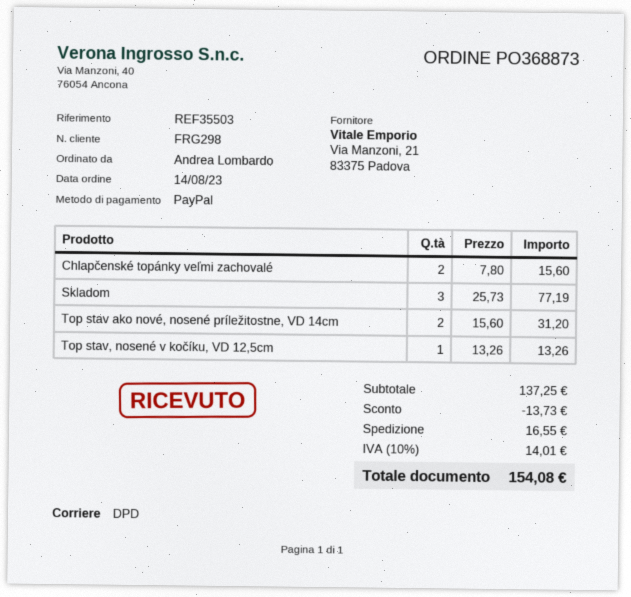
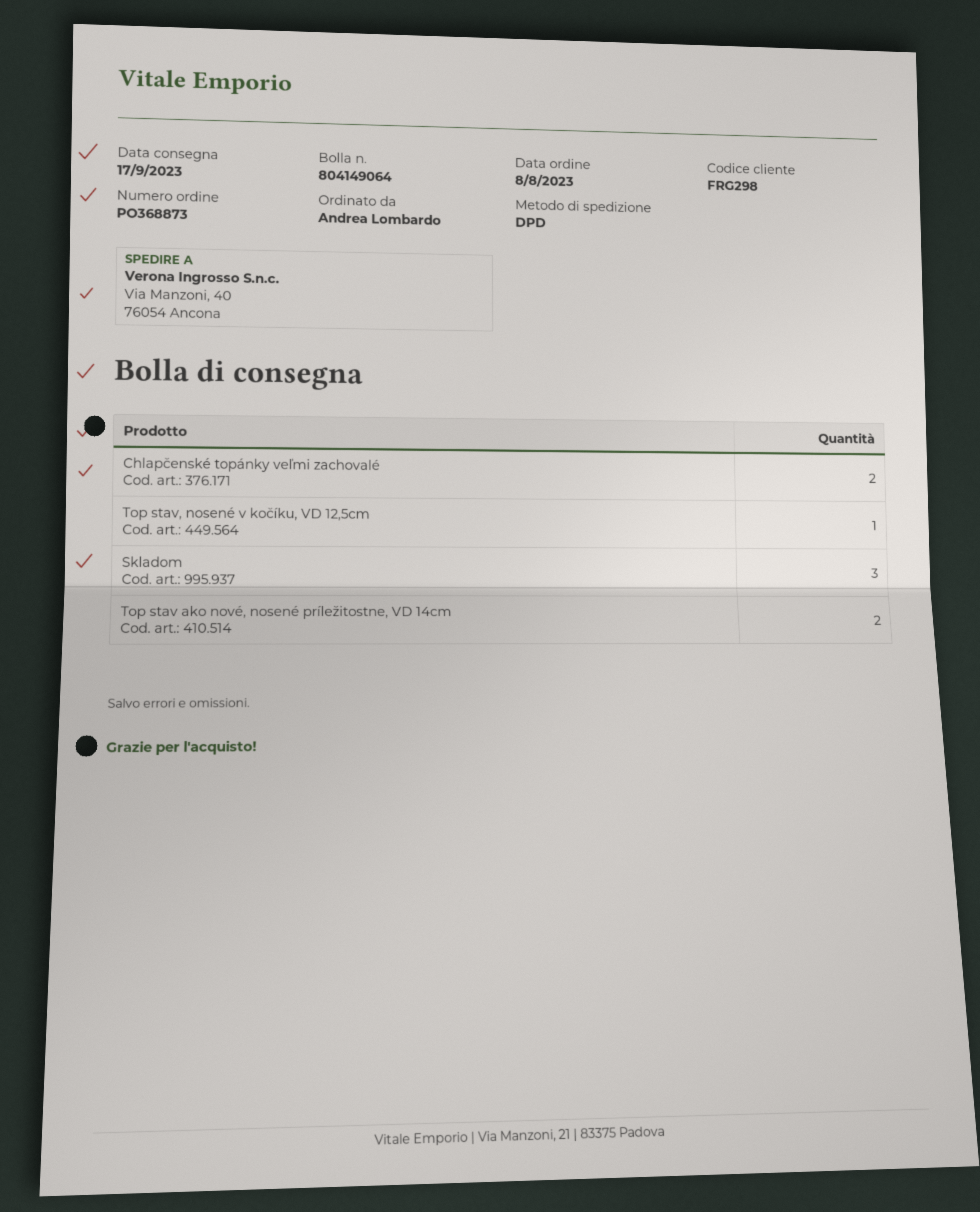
order date: 2023-08-14 -> 2023-08-08

